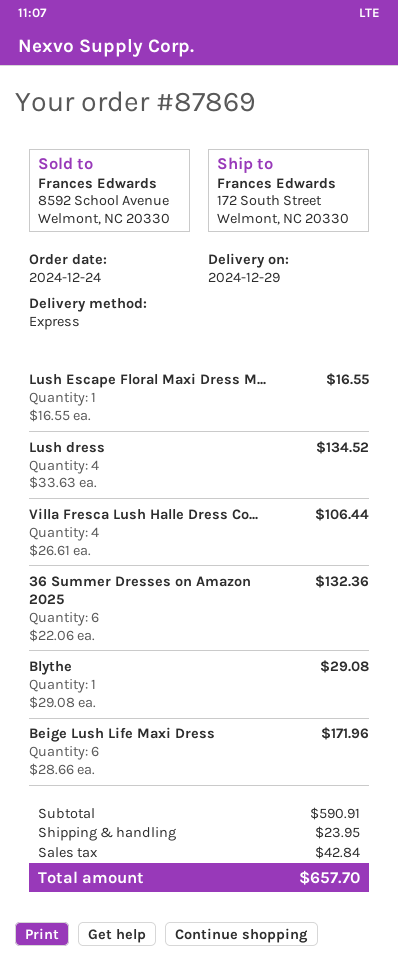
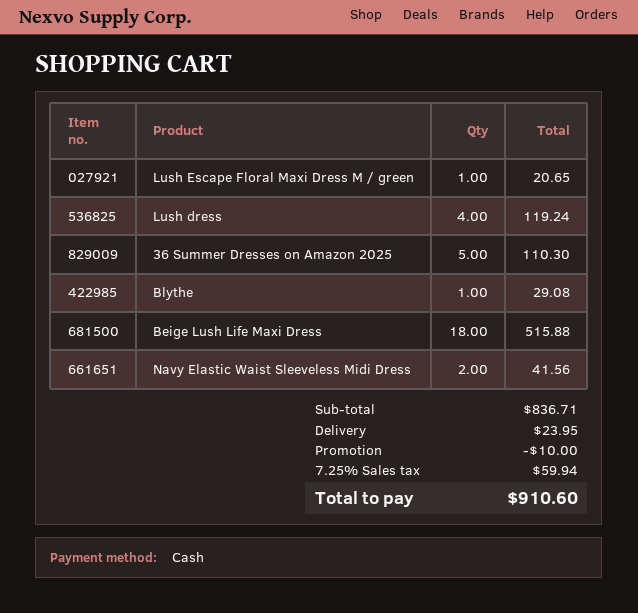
Lush Escape Floral Maxi Dress M...: 1 for 16.55 -> 1 for 20.65
Lush dress: 4 for 134.52 -> 4 for 119.24
Villa Fresca Lush Halle Dress Co...: 4 for 106.44 -> none
36 Summer Dresses on Amazon 2025: 6 for 132.36 -> 5 for 110.30
Beige Lush Life Maxi Dress: 6 for 171.96 -> 18 for 515.88
Navy Elastic Waist Sleeveless Midi Dress: none -> 2 for 41.56
subtotal: 590.91 -> 836.71
discount: none -> 10.00
tax: 42.84 -> 59.94
total: 657.70 -> 910.60

